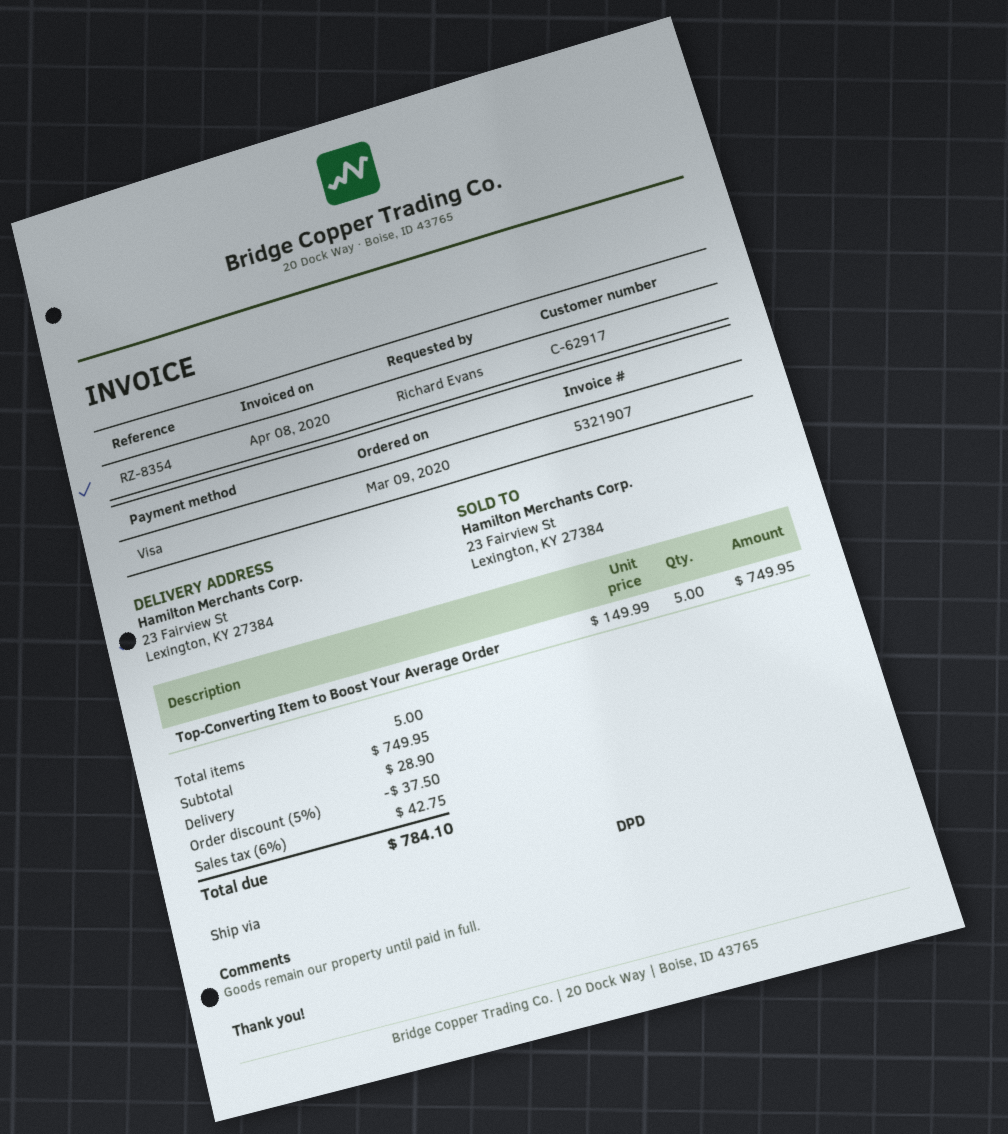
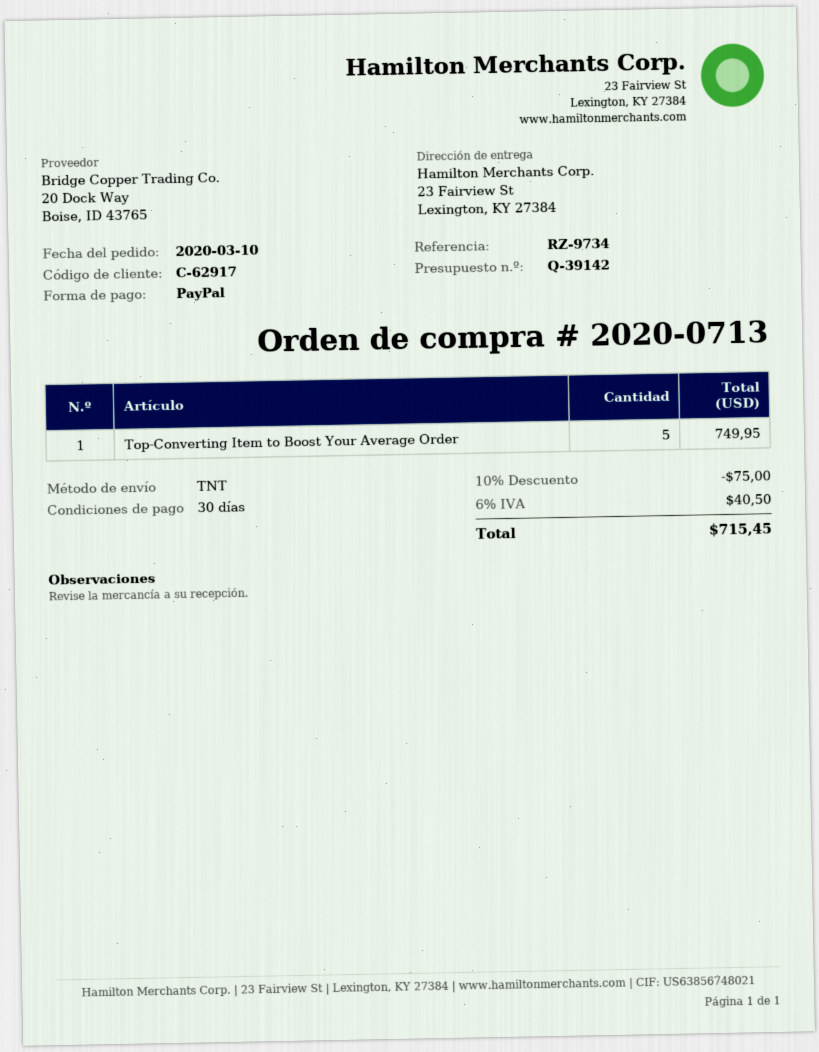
order date: 2020-03-09 -> 2020-03-10
reference: RZ-8354 -> RZ-9734
payment method: Visa -> PayPal
shipping method: DPD -> TNT
discount: 5% = 37.50 -> 10% = 75.00
shipping: 28.90 -> none
tax: 6% = 42.75 -> 6% = 40.50
total: 784.10 -> 715.45

